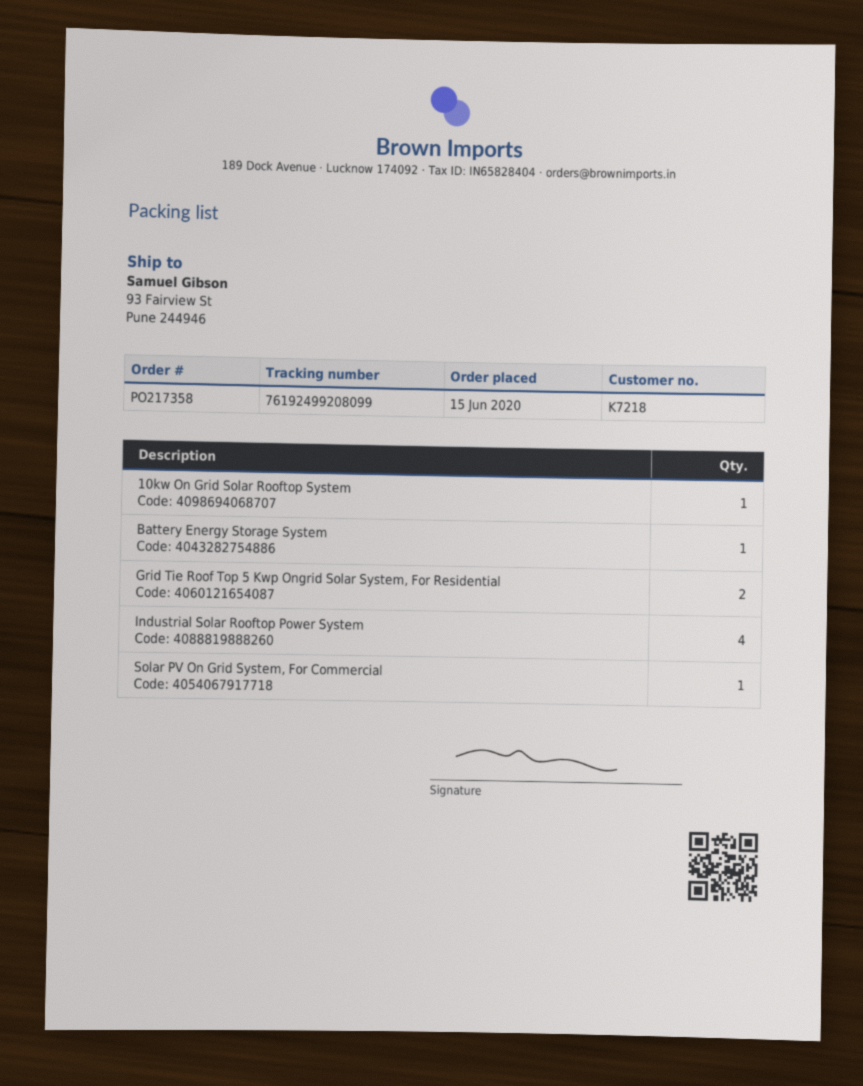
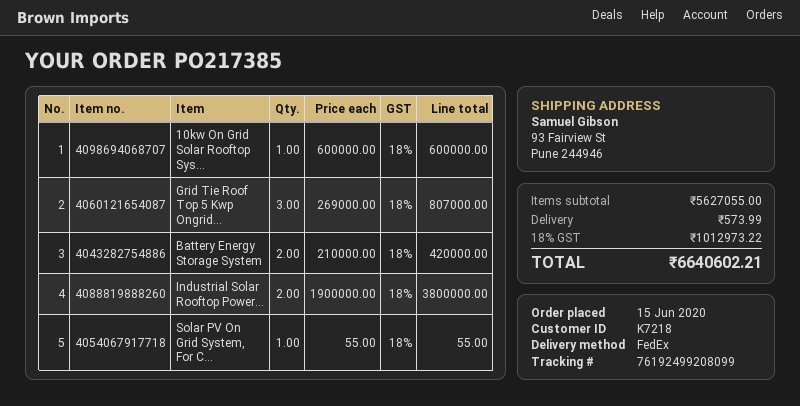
order number: PO217358 -> PO217385
Battery Energy Storage System: 1 -> 2
Grid Tie Roof Top 5 Kwp Ongrid Solar System, For Residential: 2 -> 3
Industrial Solar Rooftop Power System: 4 -> 2

